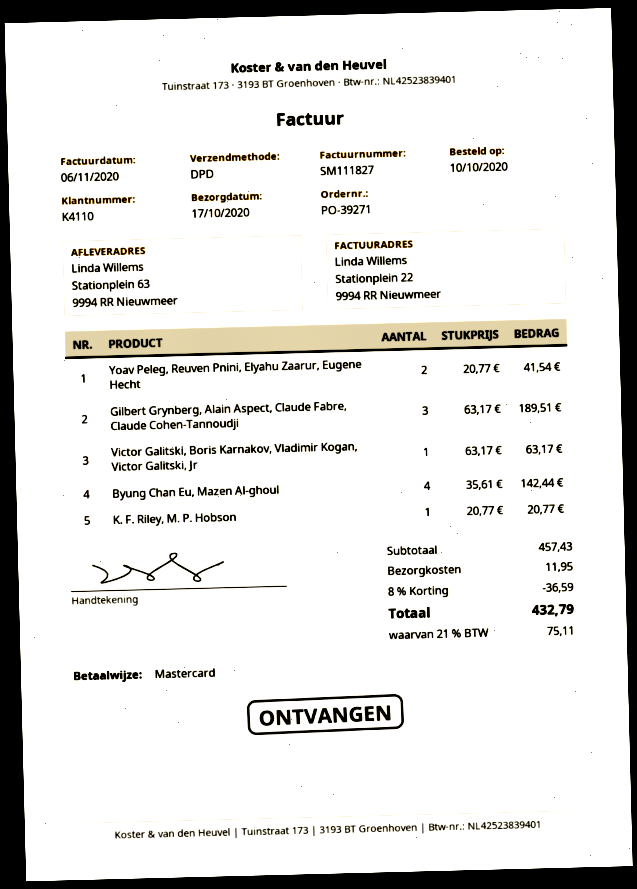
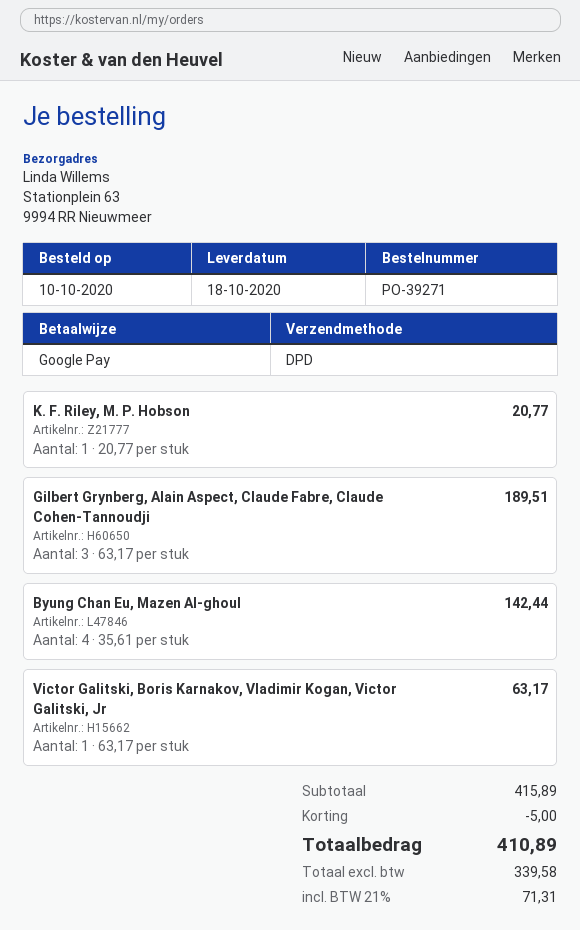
delivery date: 2020-10-17 -> 2020-10-18
payment method: Mastercard -> Google Pay
Yoav Peleg, Reuven Pnini, Elyahu Zaarur, Eugene Hecht: 2 x 20.77 = 41.54 -> none
subtotal: 457.43 -> 415.89
discount: 36.59 -> 5.00
shipping: 11.95 -> none
tax: 21% = 75.11 -> 21% = 71.31
total: 432.79 -> 410.89

